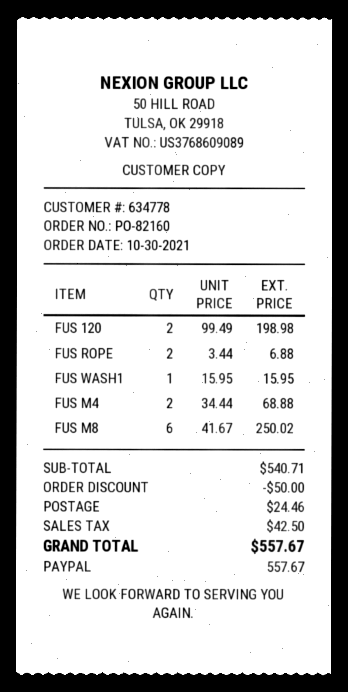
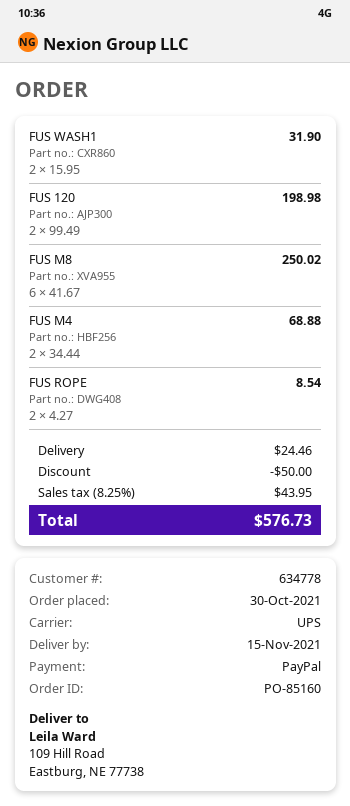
order number: PO-82160 -> PO-85160
FUS ROPE: 2 x 3.44 = 6.88 -> 2 x 4.27 = 8.54
FUS WASH1: 1 x 15.95 = 15.95 -> 2 x 15.95 = 31.90
tax: 42.50 -> 43.95
total: 557.67 -> 576.73

